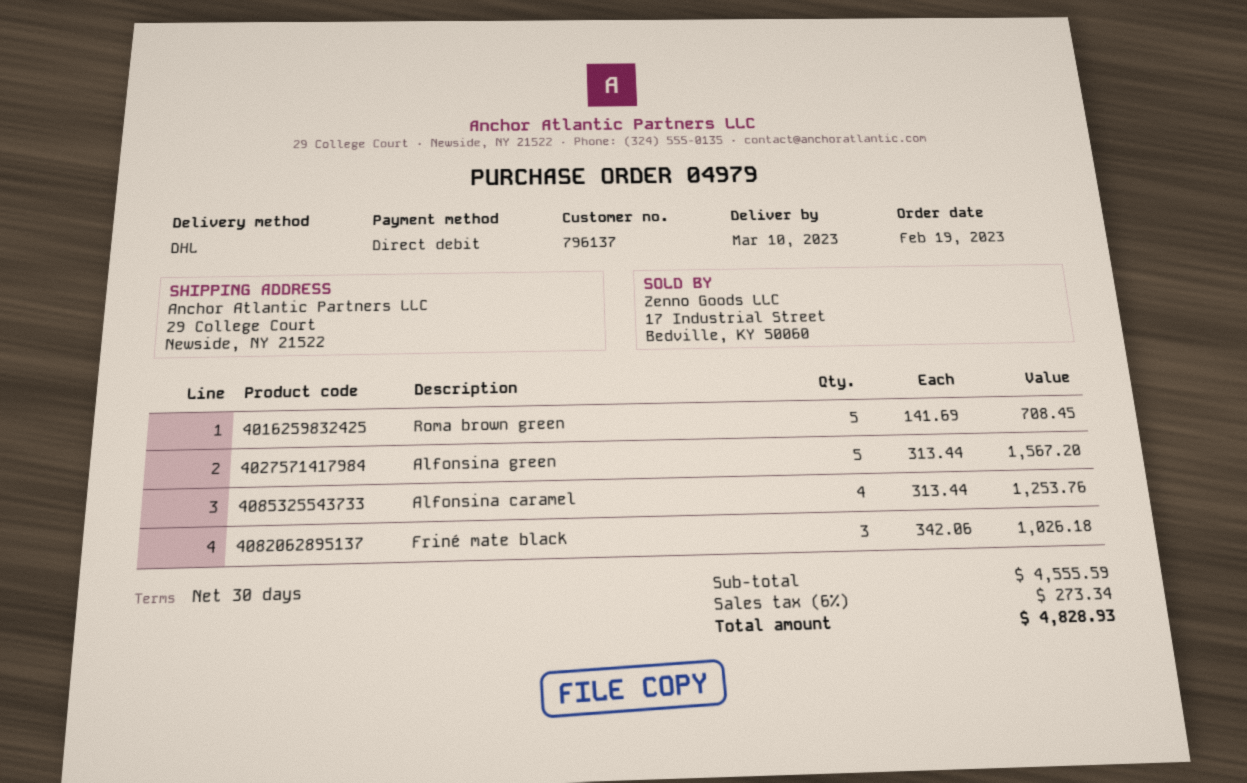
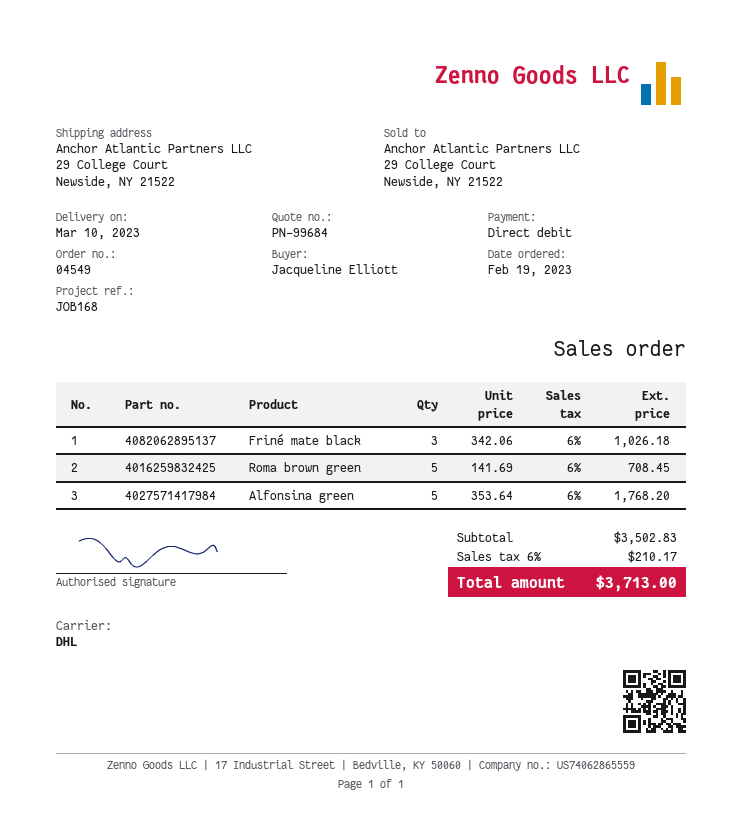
order number: 04979 -> 04549
Alfonsina green: 5 x 313.44 = 1567.20 -> 5 x 353.64 = 1768.20
Alfonsina caramel: 4 x 313.44 = 1253.76 -> none
subtotal: 4555.59 -> 3502.83
tax: 6% = 273.34 -> 6% = 210.17
total: 4828.93 -> 3713.00

